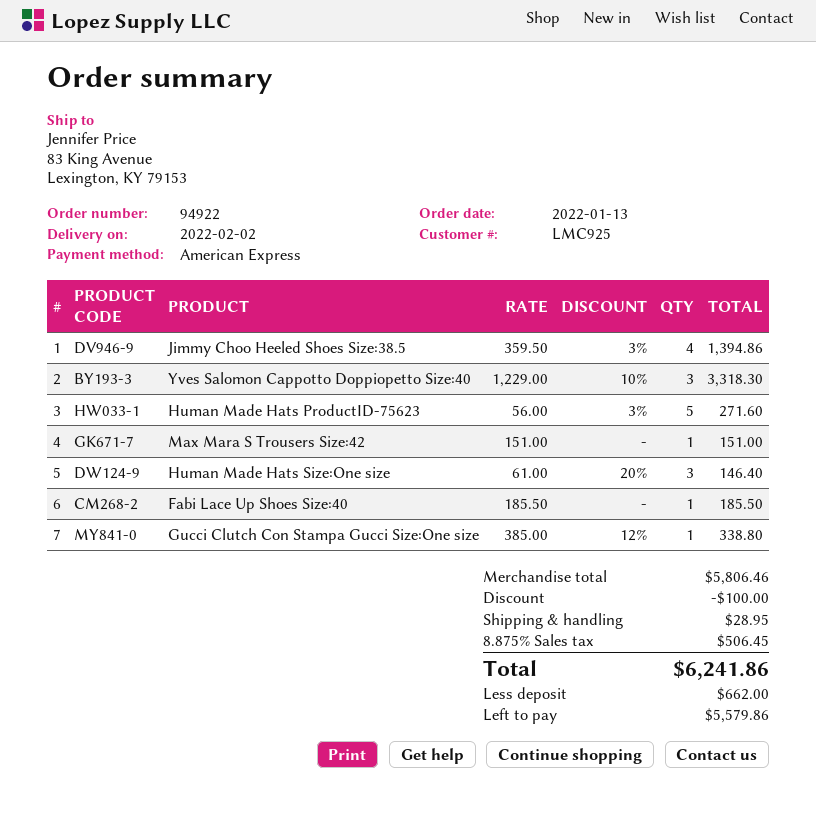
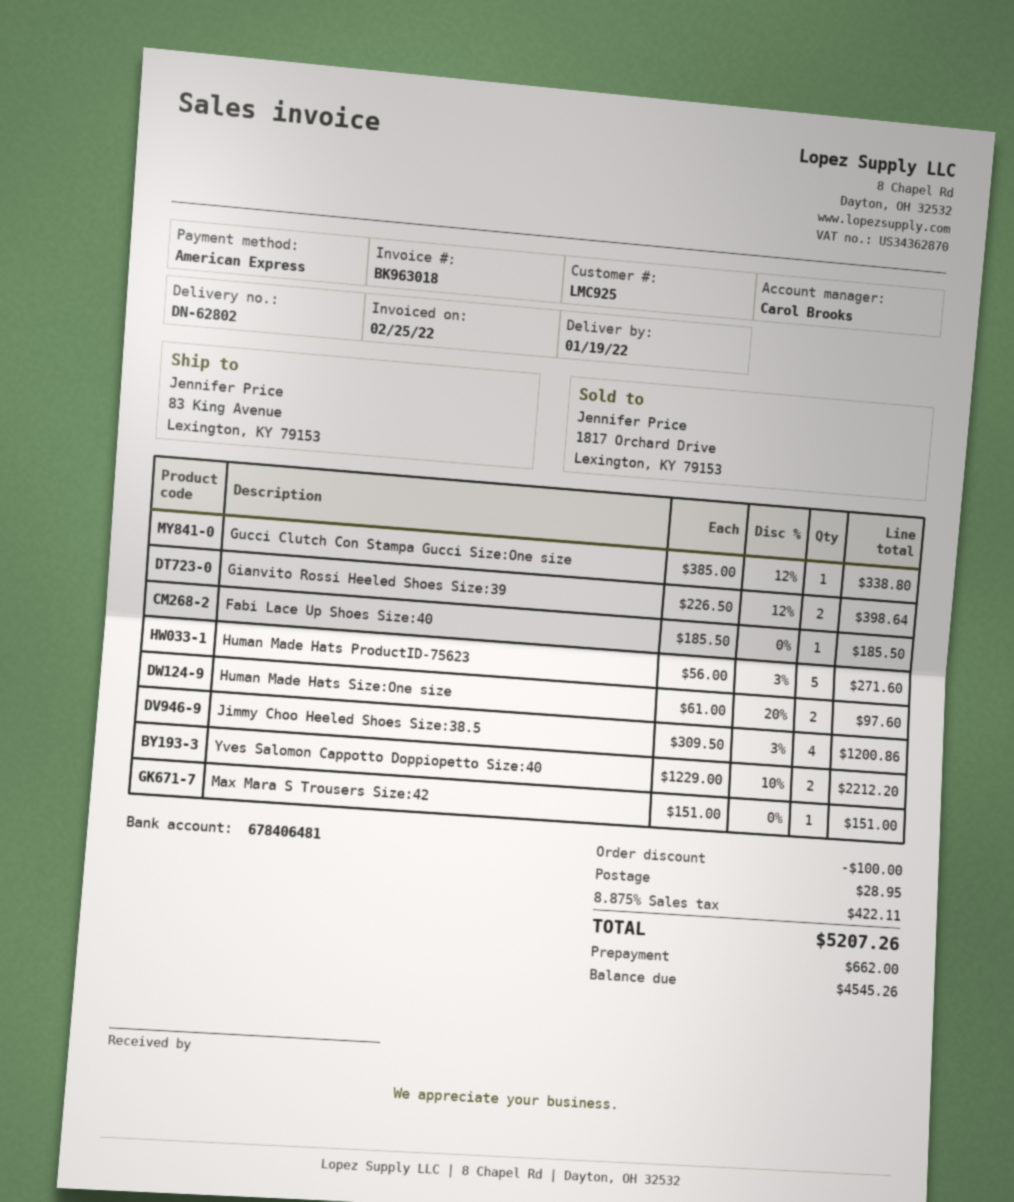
delivery date: 2022-02-02 -> 2022-01-19
Jimmy Choo Heeled Shoes Size:38.5: 4 x 359.50 - 3% = 1394.86 -> 4 x 309.50 - 3% = 1200.86
Yves Salomon Cappotto Doppiopetto Size:40: 3 x 1229.00 - 10% = 3318.30 -> 2 x 1229.00 - 10% = 2212.20
Human Made Hats Size:One size: 3 x 61.00 - 20% = 146.40 -> 2 x 61.00 - 20% = 97.60
Gianvito Rossi Heeled Shoes Size:39: none -> 2 x 226.50 - 12% = 398.64
tax: 8.875% = 506.45 -> 8.875% = 422.11
total: 6241.86 -> 5207.26
balance: 5579.86 -> 4545.26

